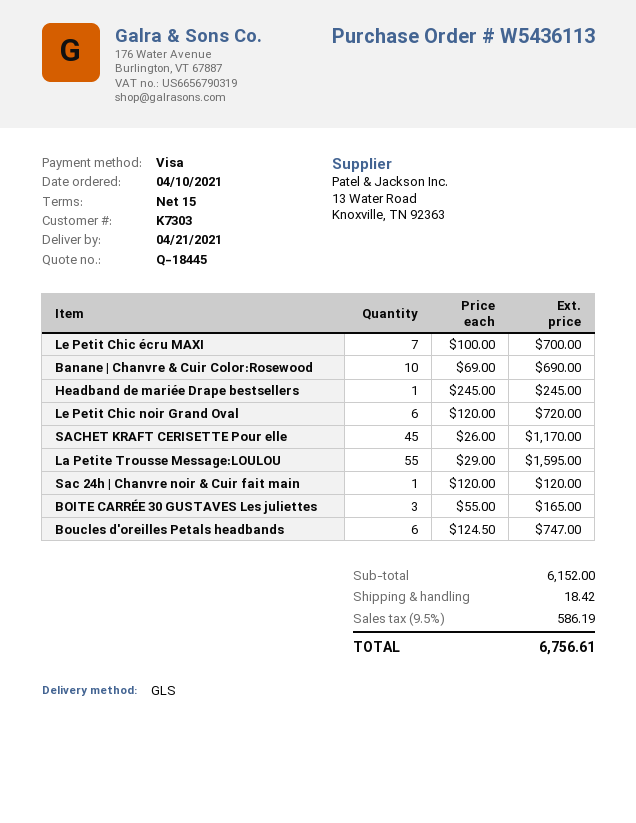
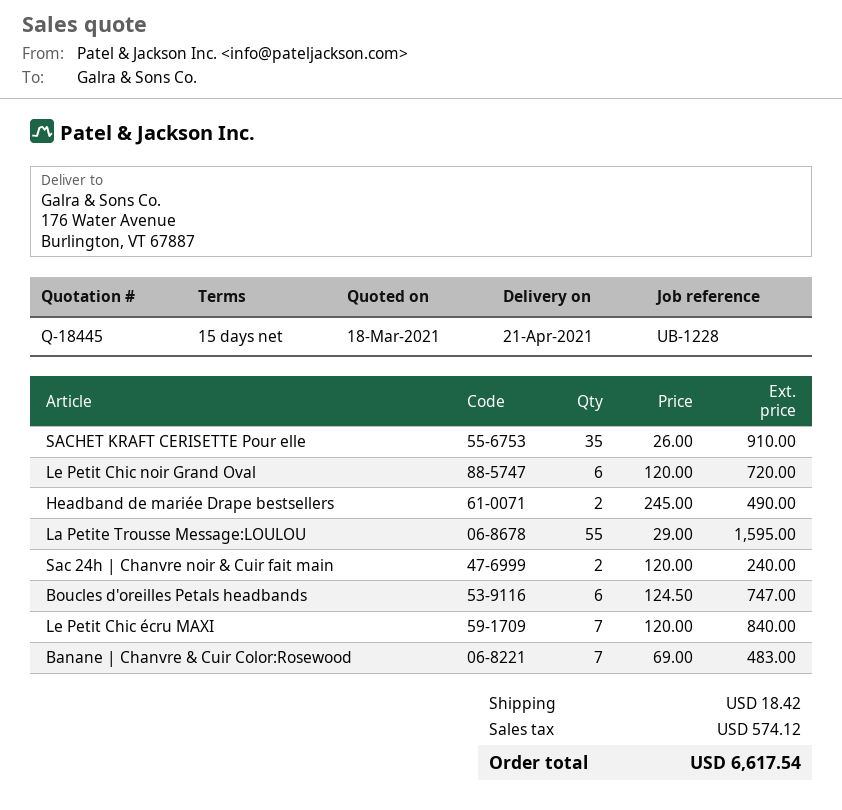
Le Petit Chic écru MAXI: 7 x 100.00 = 700.00 -> 7 x 120.00 = 840.00
Banane | Chanvre & Cuir Color:Rosewood: 10 x 69.00 = 690.00 -> 7 x 69.00 = 483.00
Headband de mariée Drape bestsellers: 1 x 245.00 = 245.00 -> 2 x 245.00 = 490.00
SACHET KRAFT CERISETTE Pour elle: 45 x 26.00 = 1170.00 -> 35 x 26.00 = 910.00
Sac 24h | Chanvre noir & Cuir fait main: 1 x 120.00 = 120.00 -> 2 x 120.00 = 240.00
BOITE CARRÉE 30 GUSTAVES Les juliettes: 3 x 55.00 = 165.00 -> none
tax: 586.19 -> 574.12
total: 6756.61 -> 6617.54

